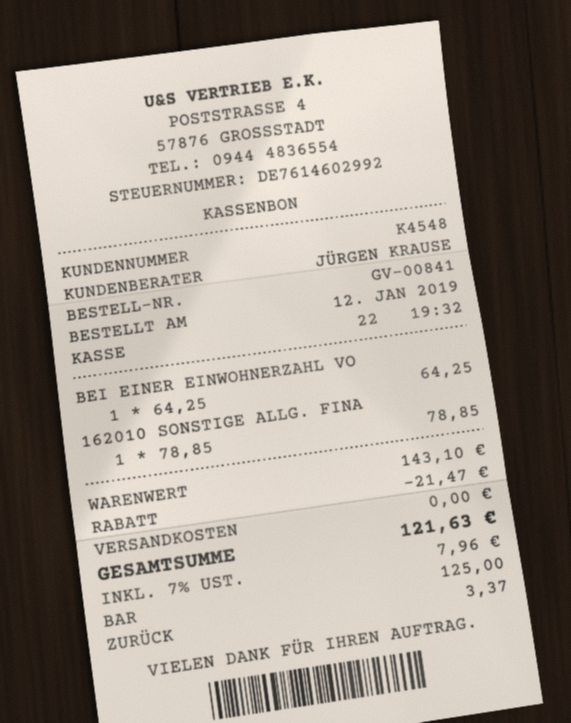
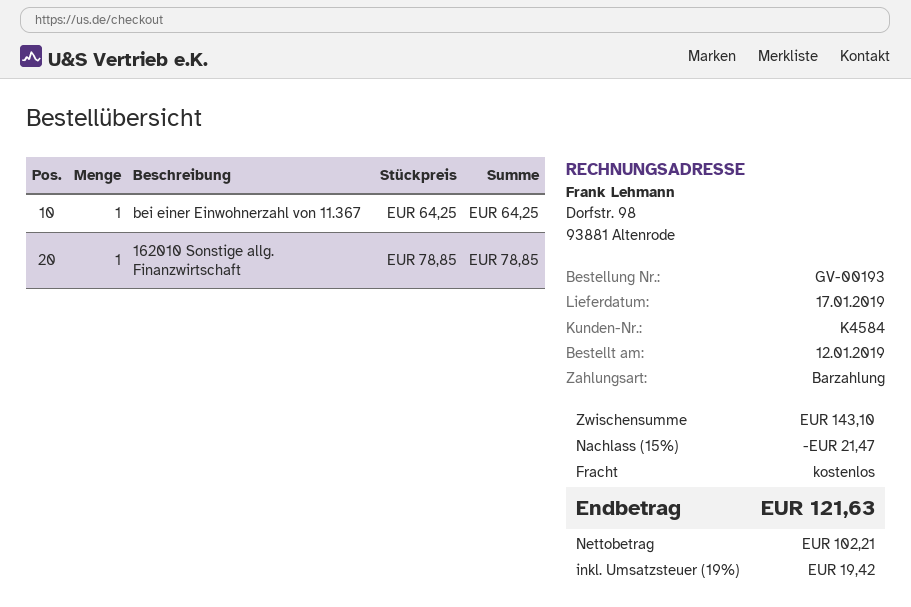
order number: GV-00841 -> GV-00193
customer number: K4548 -> K4584
tax: 7% = 7.96 -> 19% = 19.42

